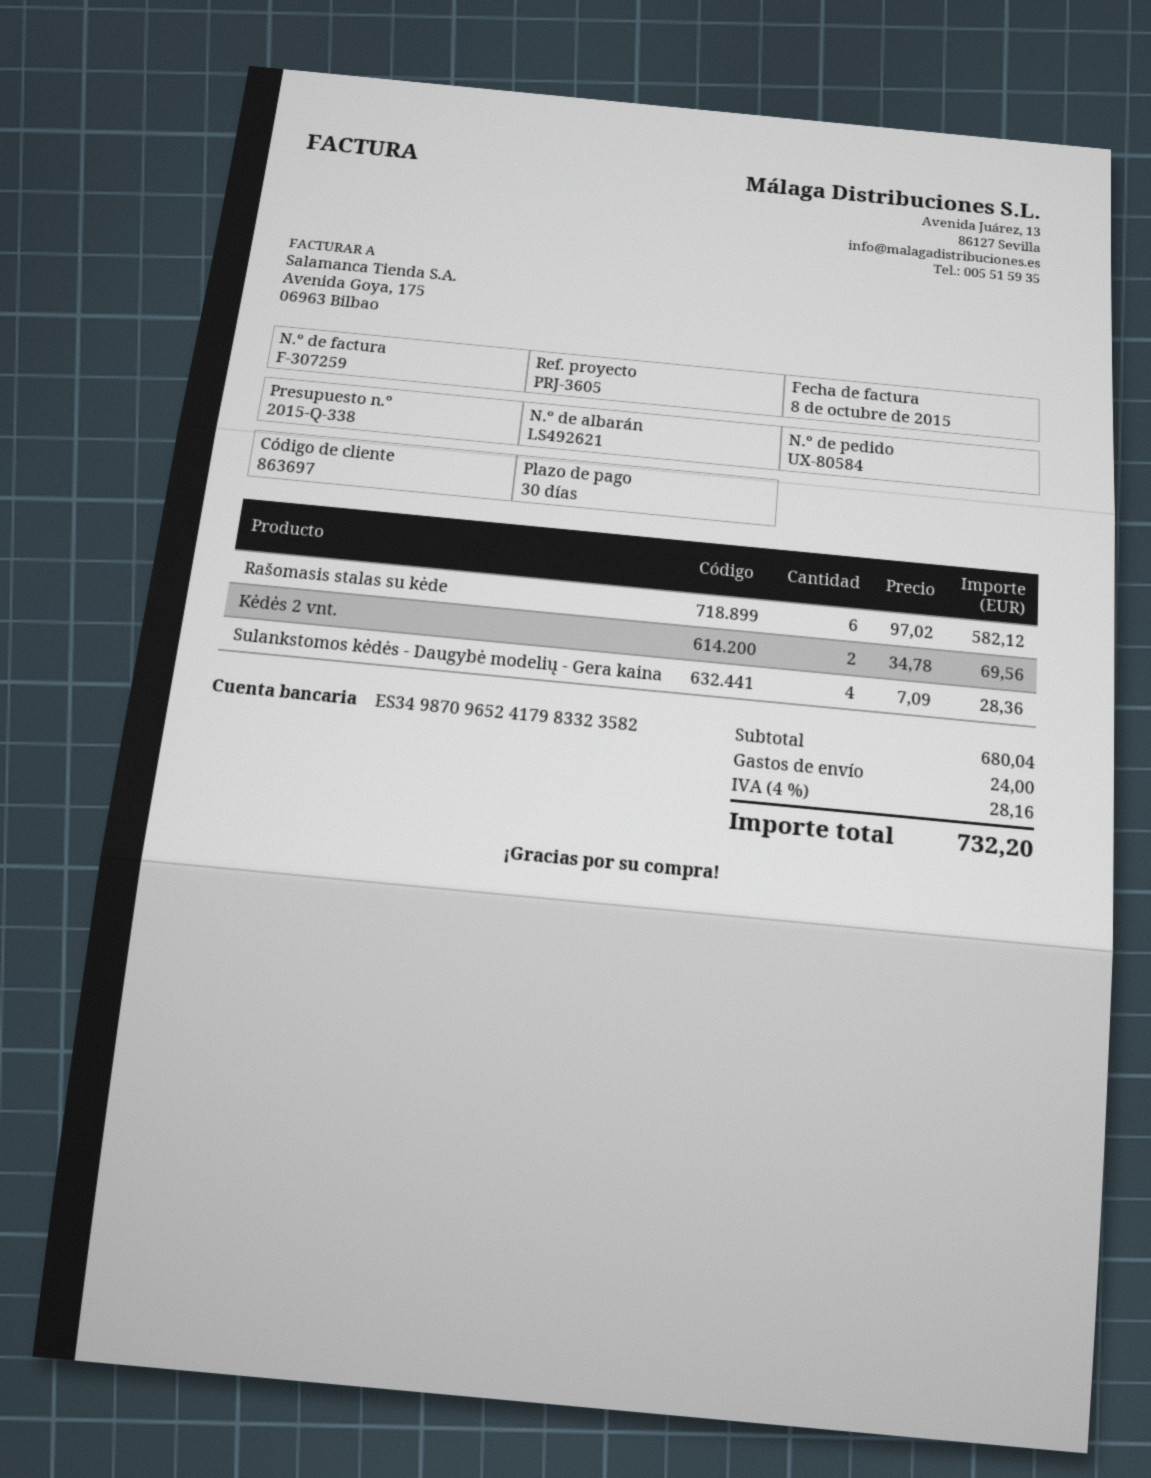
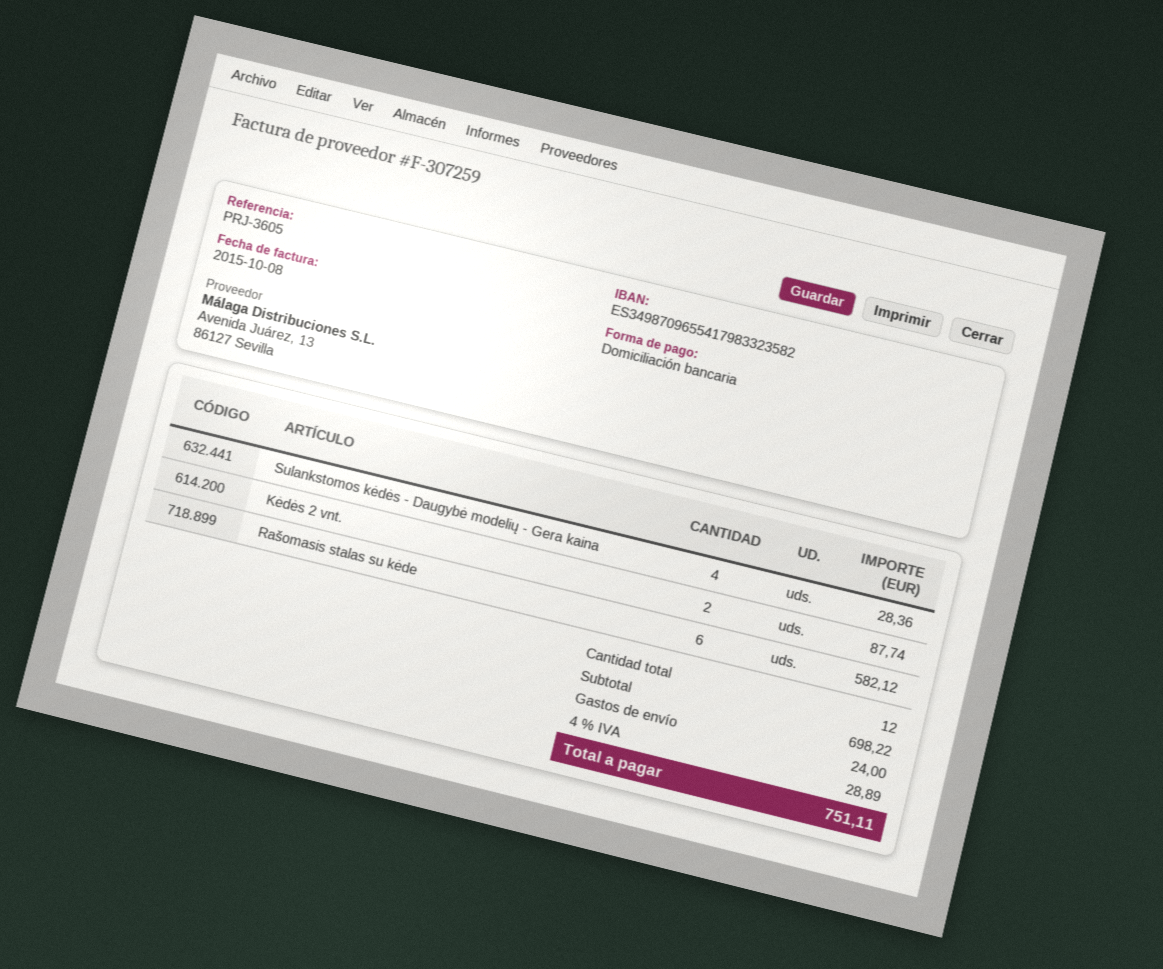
bank account: ES3498709652417983323582 -> ES3498709655417983323582
Kėdės 2 vnt.: 2 for 69.56 -> 2 for 87.74
subtotal: 680.04 -> 698.22
tax: 4% = 28.16 -> 4% = 28.89
total: 732.20 -> 751.11

